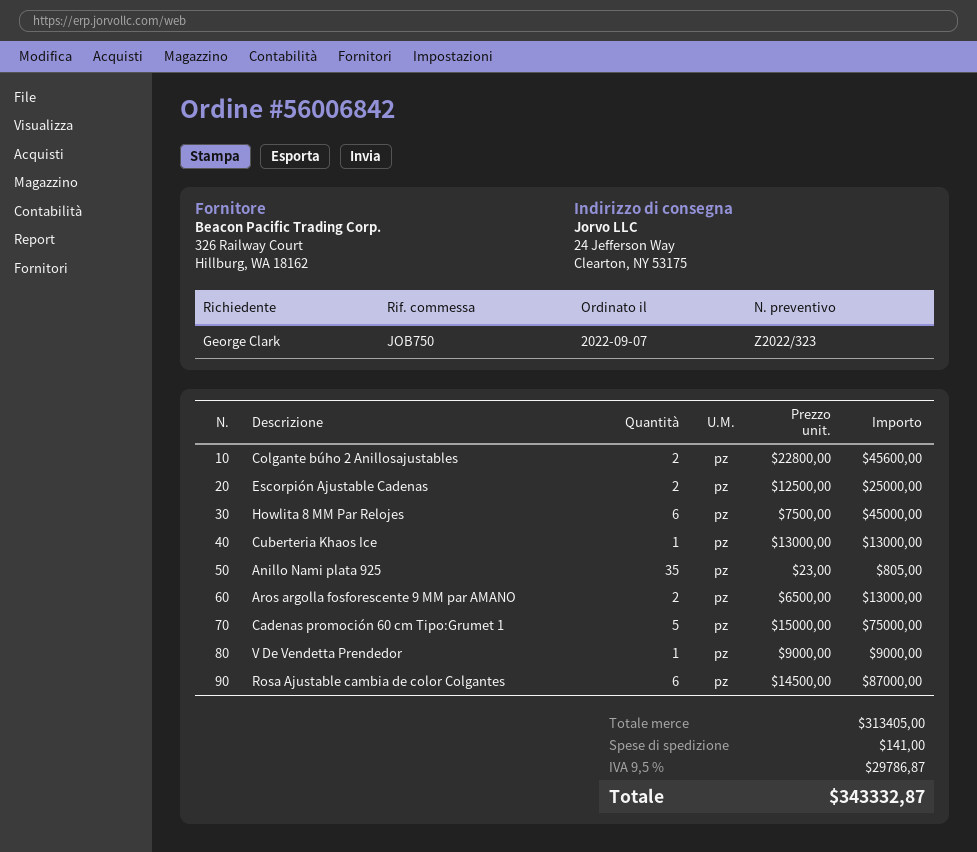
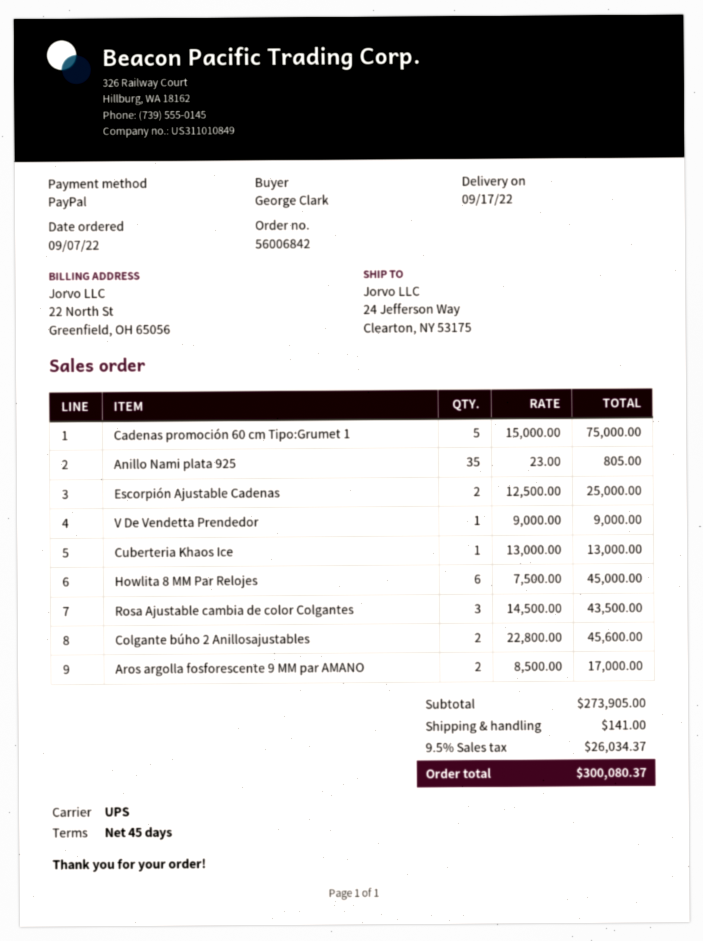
Aros argolla fosforescente 9 MM par AMANO: 2 x 6500.00 = 13000.00 -> 2 x 8500.00 = 17000.00
Rosa Ajustable cambia de color Colgantes: 6 x 14500.00 = 87000.00 -> 3 x 14500.00 = 43500.00
subtotal: 313405.00 -> 273905.00
tax: 9.5% = 29786.87 -> 9.5% = 26034.37
total: 343332.87 -> 300080.37

